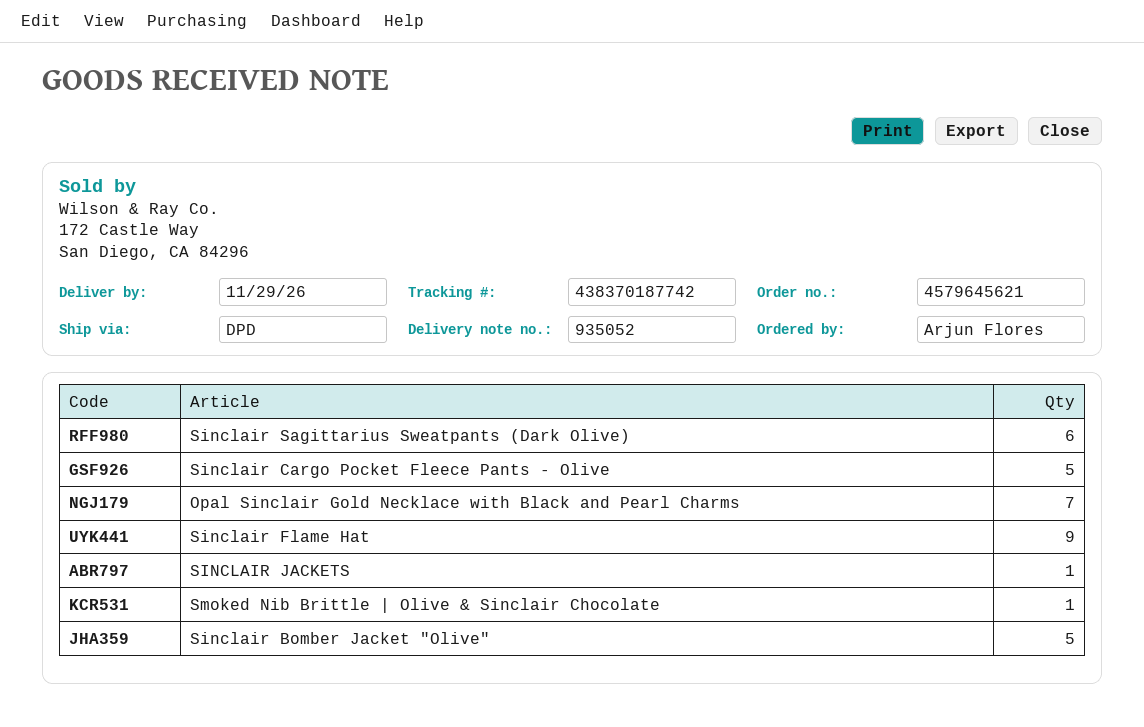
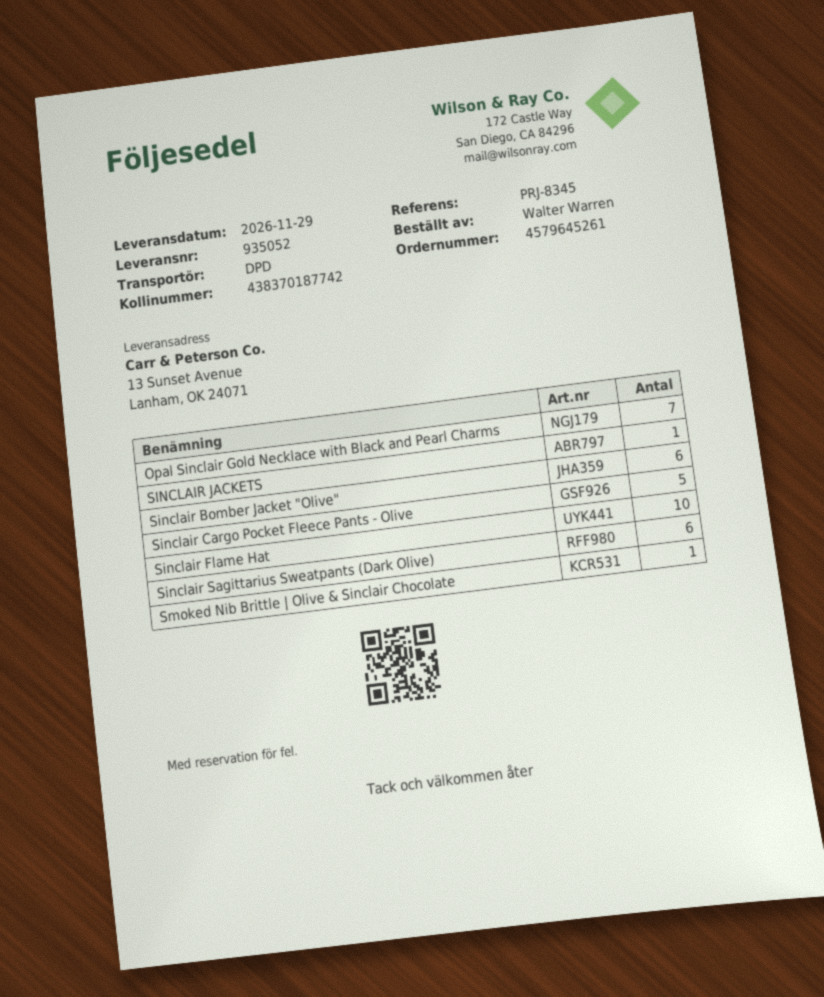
order number: 4579645621 -> 4579645261
ordered by: Arjun Flores -> Walter Warren
Sinclair Flame Hat: 9 -> 10
Sinclair Bomber Jacket "Olive": 5 -> 6

